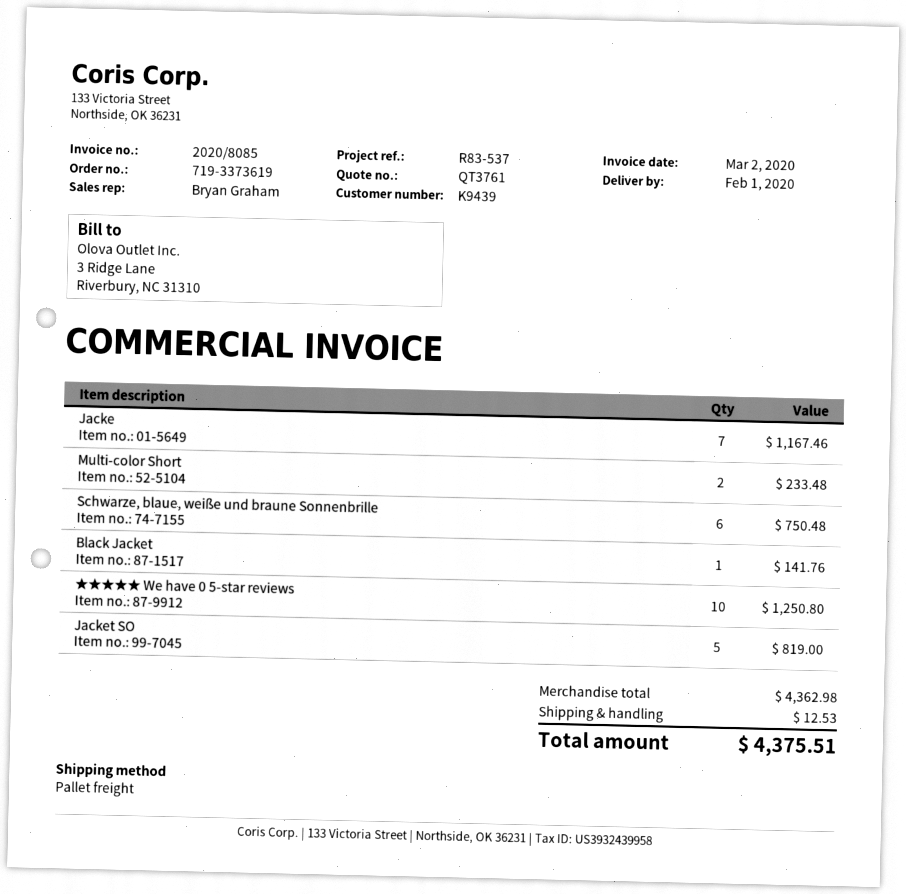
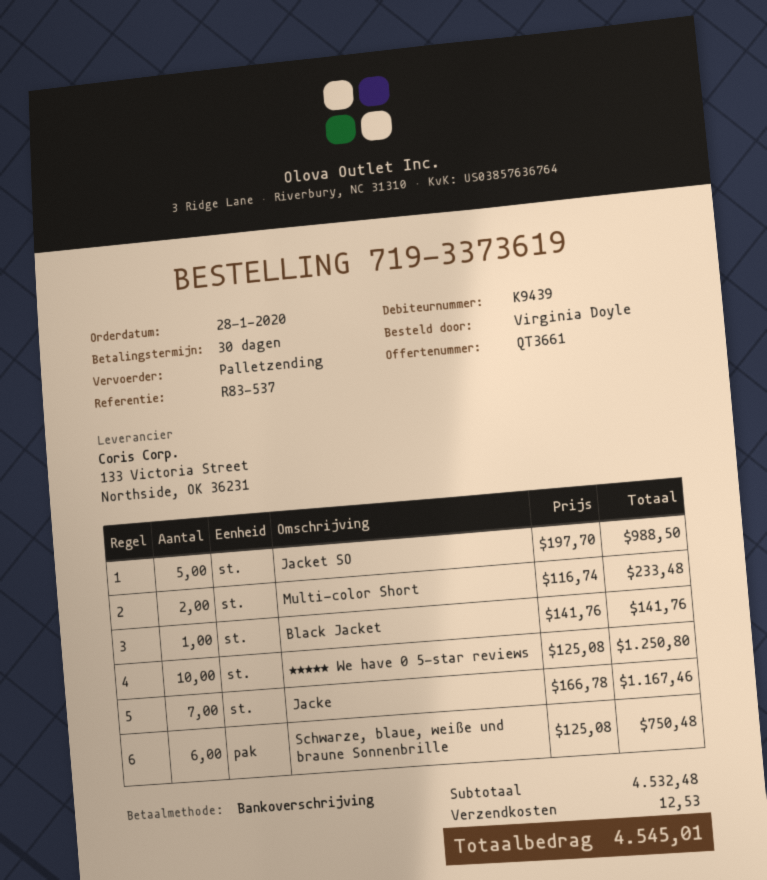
quote number: QT3761 -> QT3661
Jacket SO: 5 for 819.00 -> 5 for 988.50
subtotal: 4362.98 -> 4532.48
total: 4375.51 -> 4545.01

